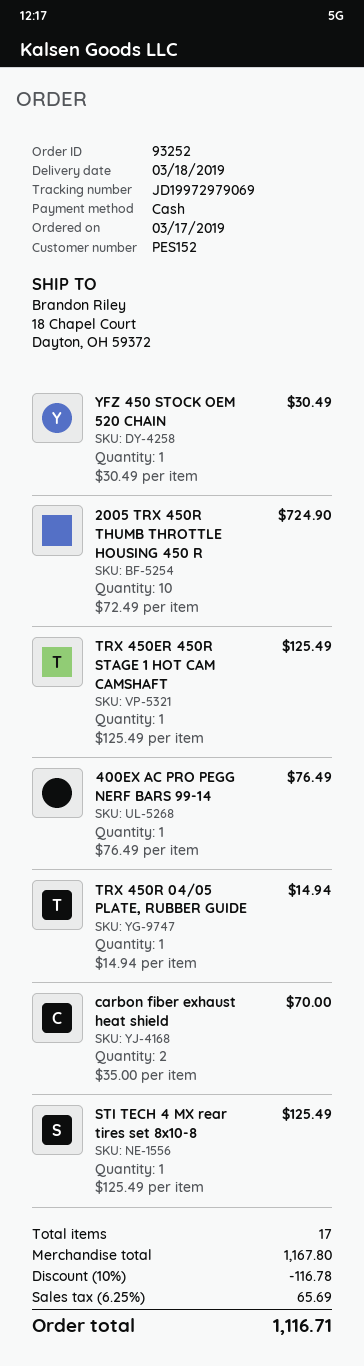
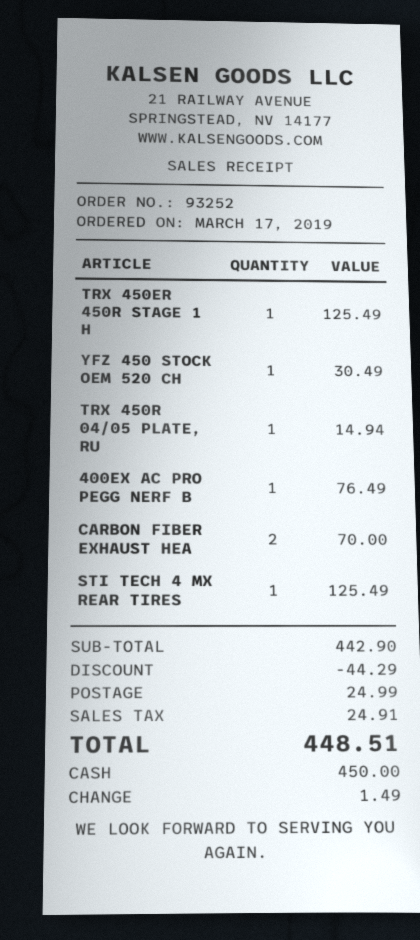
2005 TRX 450R THUMB THROTTLE HOUSING 450 R: 10 for 724.90 -> none
subtotal: 1167.80 -> 442.90
discount: 116.78 -> 44.29
shipping: none -> 24.99
tax: 65.69 -> 24.91
total: 1116.71 -> 448.51

